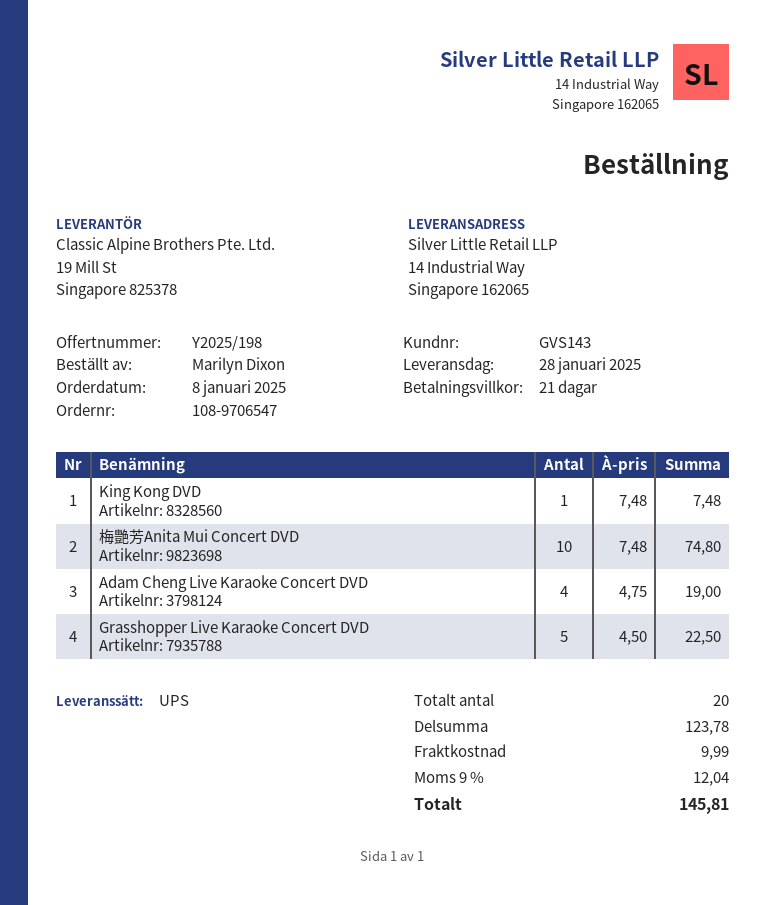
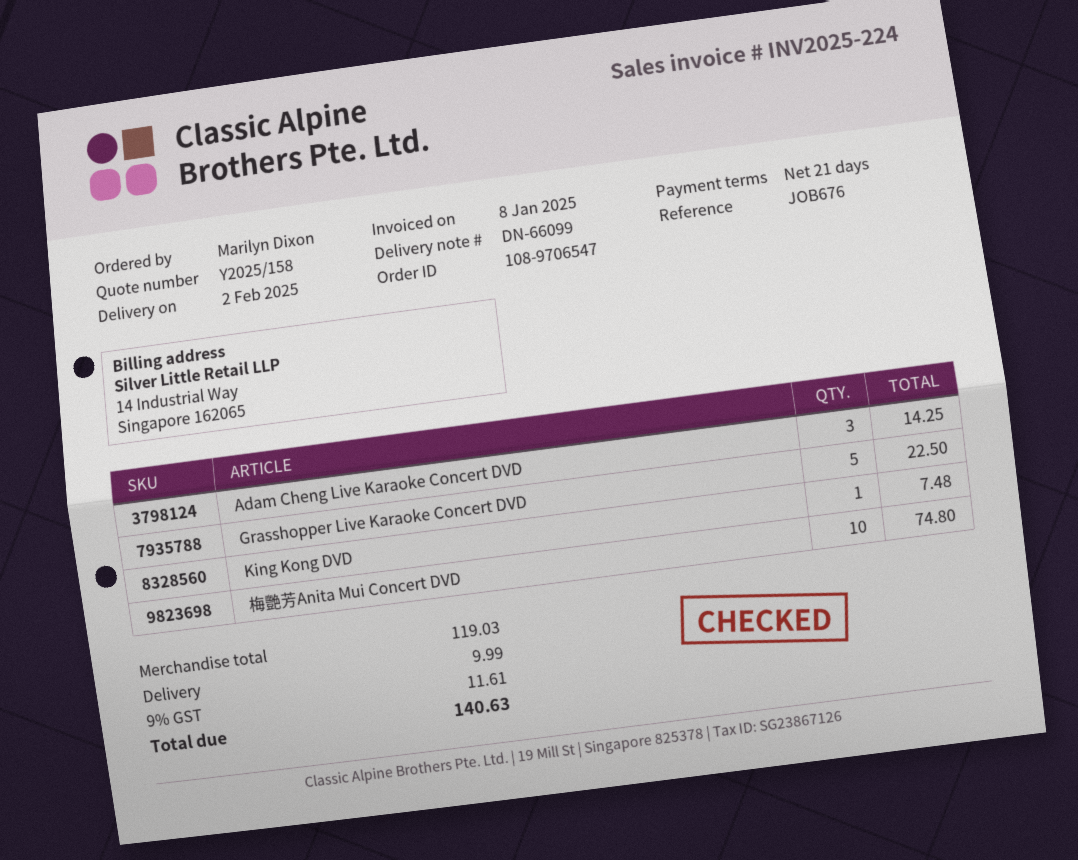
quote number: Y2025/198 -> Y2025/158
delivery date: 2025-01-28 -> 2025-02-02
Adam Cheng Live Karaoke Concert DVD: 4 for 19.00 -> 3 for 14.25
subtotal: 123.78 -> 119.03
tax: 9% = 12.04 -> 9% = 11.61
total: 145.81 -> 140.63

